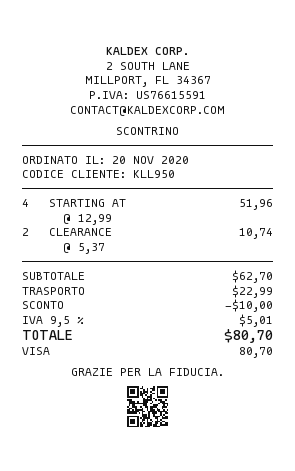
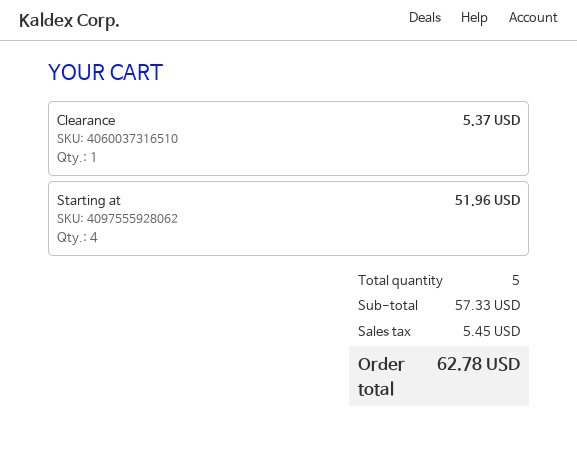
CLEARANCE: 2 for 10.74 -> 1 for 5.37
subtotal: 62.70 -> 57.33
discount: 10.00 -> none
shipping: 22.99 -> none
tax: 5.01 -> 5.45
total: 80.70 -> 62.78

